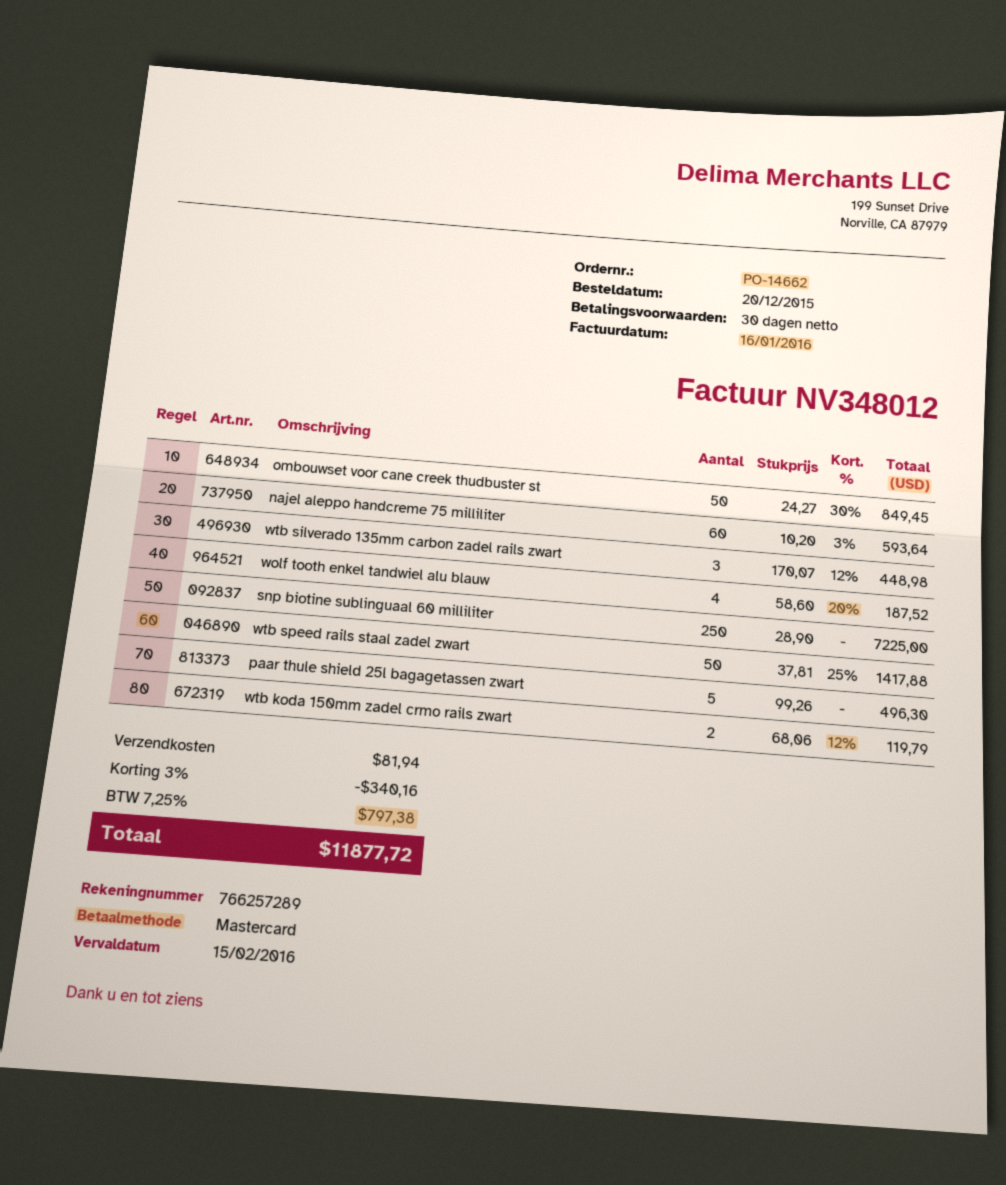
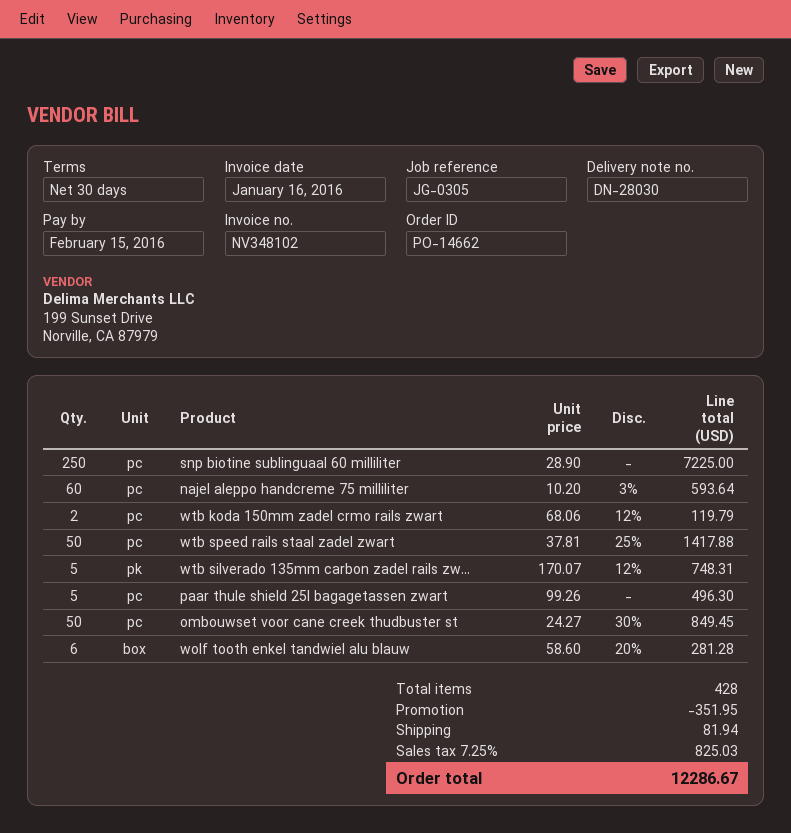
invoice number: NV348012 -> NV348102
wtb silverado 135mm carbon zadel rails zwart: 3 x 170.07 - 12% = 448.98 -> 5 x 170.07 - 12% = 748.31
wolf tooth enkel tandwiel alu blauw: 4 x 58.60 - 20% = 187.52 -> 6 x 58.60 - 20% = 281.28
discount: 340.16 -> 351.95
tax: 7.25% = 797.38 -> 7.25% = 825.03
total: 11877.72 -> 12286.67

